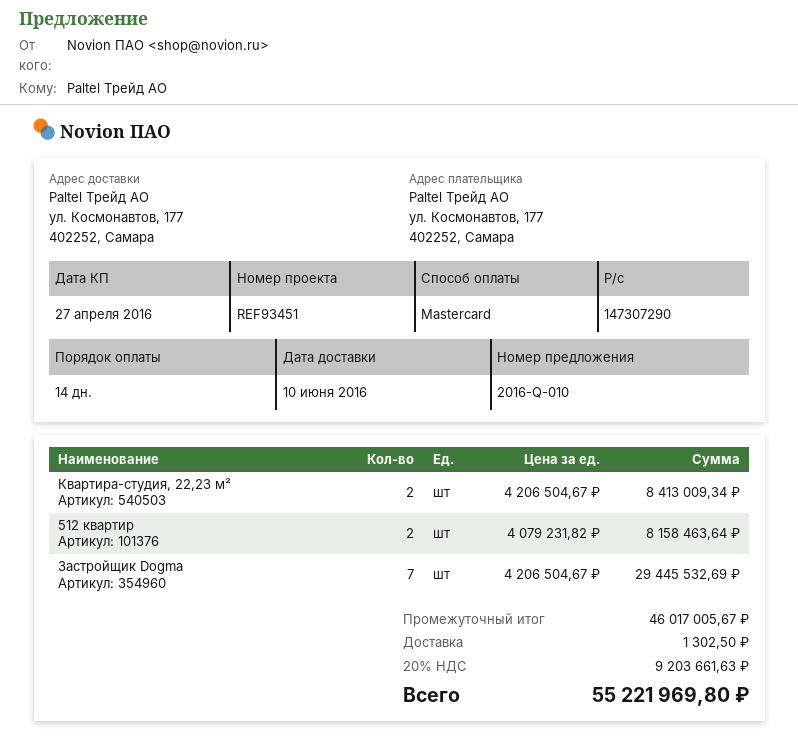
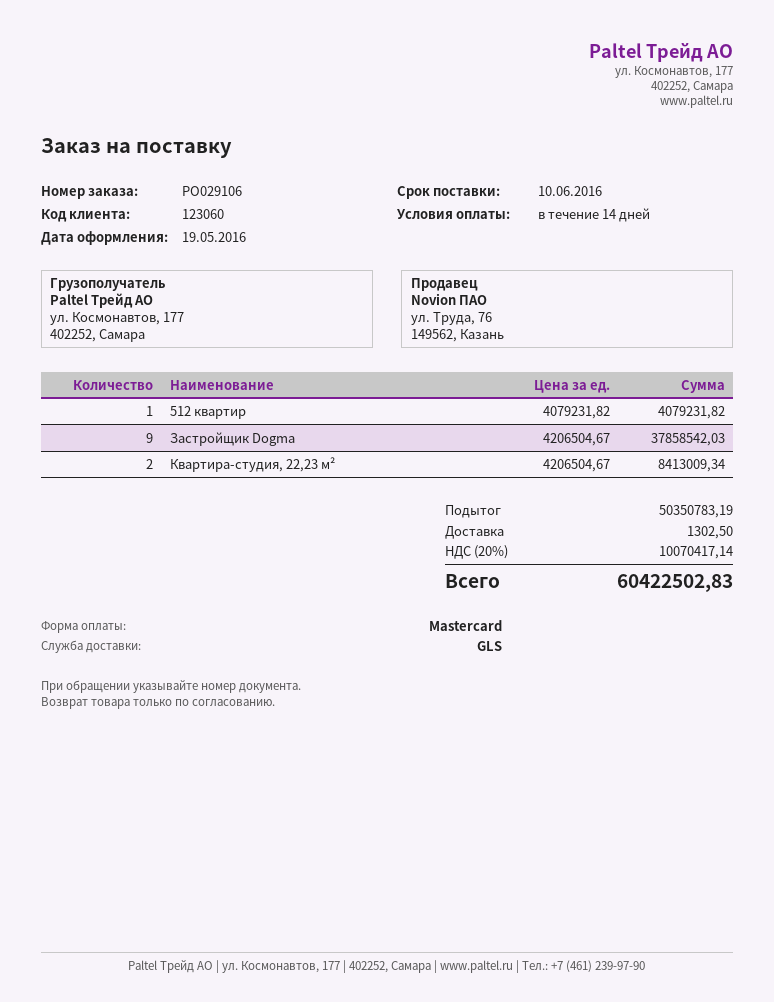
512 квартир: 2 x 4079231.82 = 8158463.64 -> 1 x 4079231.82 = 4079231.82
Застройщик Dogma: 7 x 4206504.67 = 29445532.69 -> 9 x 4206504.67 = 37858542.03
subtotal: 46017005.67 -> 50350783.19
tax: 20% = 9203661.63 -> 20% = 10070417.14
total: 55221969.80 -> 60422502.83

